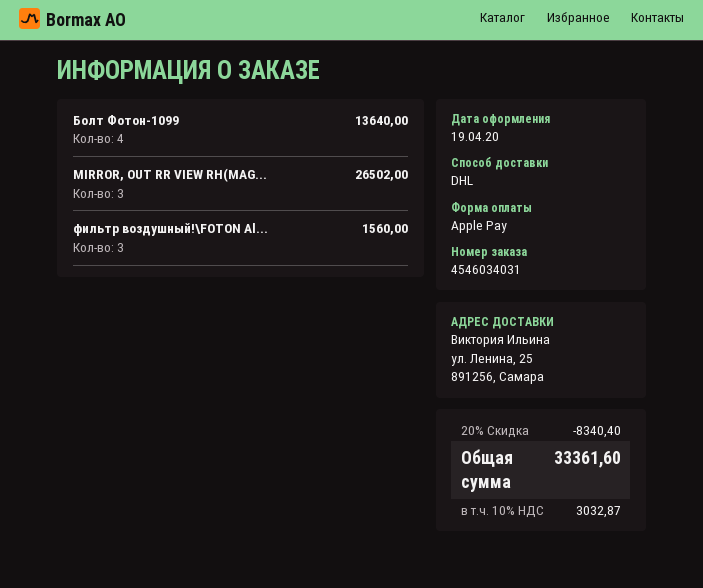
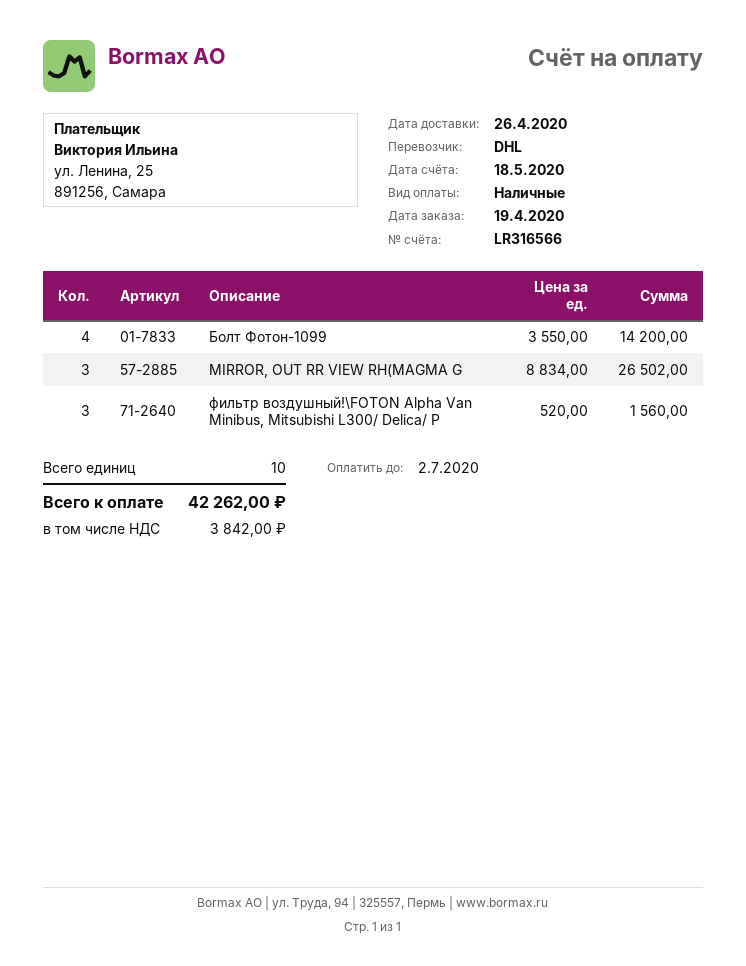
payment method: Apple Pay -> cash
Болт Фотон-1099: 4 for 13640.00 -> 4 for 14200.00
discount: 20% = 8340.40 -> none
tax: 3032.87 -> 3842.00
total: 33361.60 -> 42262.00

